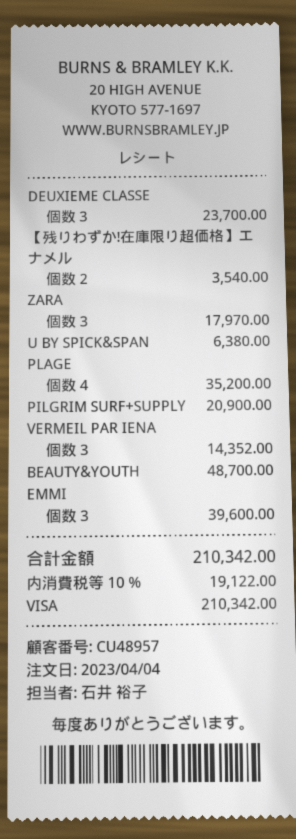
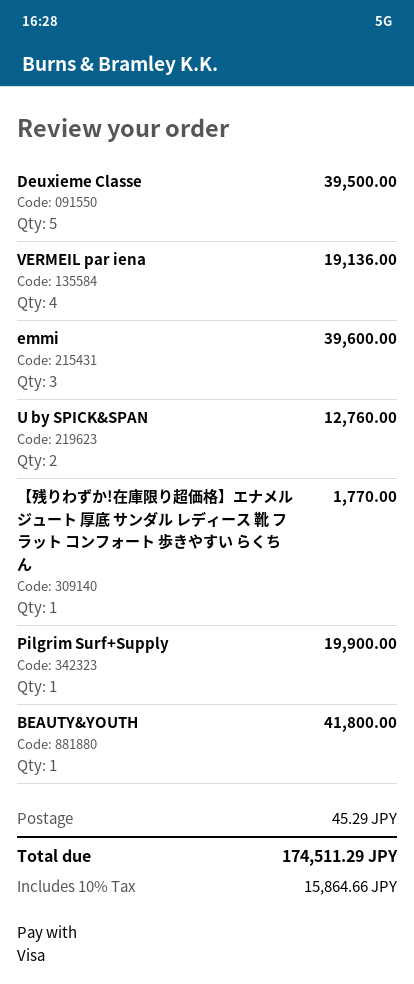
DEUXIEME CLASSE: 3 for 23700.00 -> 5 for 39500.00
【残りわずか!在庫限り超価格】エナメル: 2 for 3540.00 -> 1 for 1770.00
ZARA: 3 for 17970.00 -> none
U BY SPICK&SPAN: 1 for 6380.00 -> 2 for 12760.00
PLAGE: 4 for 35200.00 -> none
PILGRIM SURF+SUPPLY: 1 for 20900.00 -> 1 for 19900.00
VERMEIL PAR IENA: 3 for 14352.00 -> 4 for 19136.00
BEAUTY&YOUTH: 1 for 48700.00 -> 1 for 41800.00
shipping: none -> 45.29
tax: 10% = 19122.00 -> 10% = 15864.66
total: 210342.00 -> 174511.29

